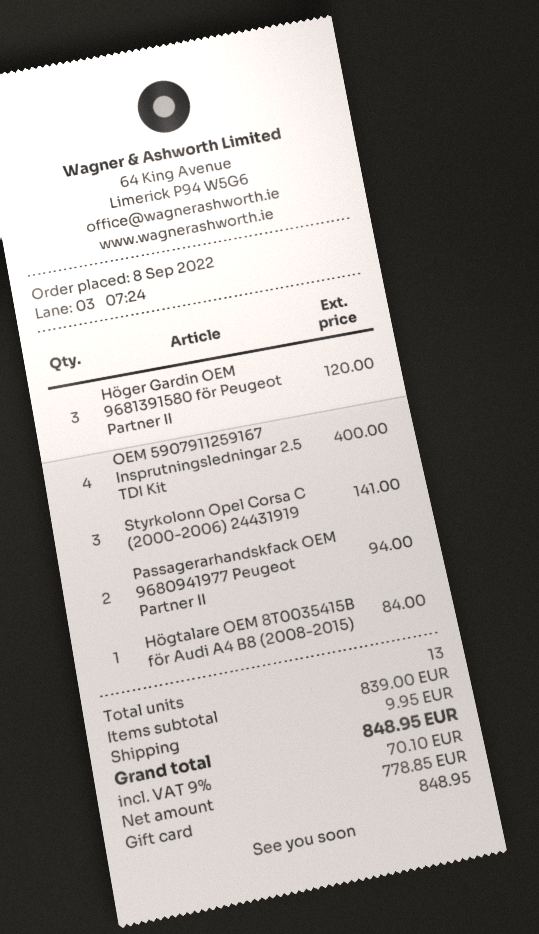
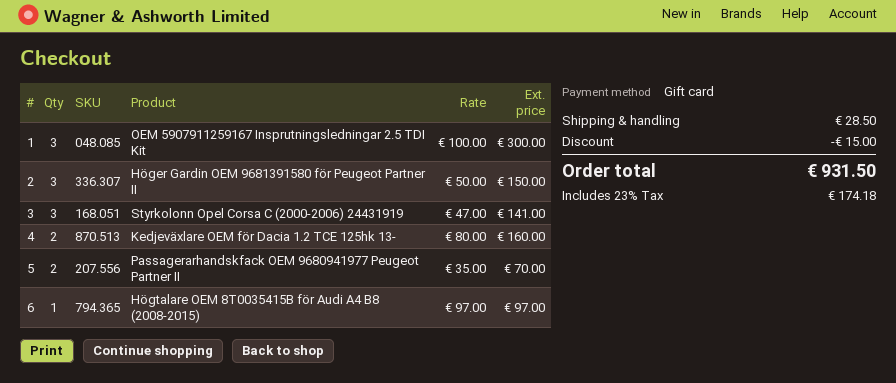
Höger Gardin OEM 9681391580 för Peugeot Partner II: 3 for 120.00 -> 3 for 150.00
OEM 5907911259167 Insprutningsledningar 2.5 TDI Kit: 4 for 400.00 -> 3 for 300.00
Passagerarhandskfack OEM 9680941977 Peugeot Partner II: 2 for 94.00 -> 2 for 70.00
Högtalare OEM 8T0035415B för Audi A4 B8 (2008-2015): 1 for 84.00 -> 1 for 97.00
Kedjeväxlare OEM för Dacia 1.2 TCE 125hk 13-: none -> 2 for 160.00
discount: none -> 15.00
shipping: 9.95 -> 28.50
tax: 9% = 70.10 -> 23% = 174.18
total: 848.95 -> 931.50

